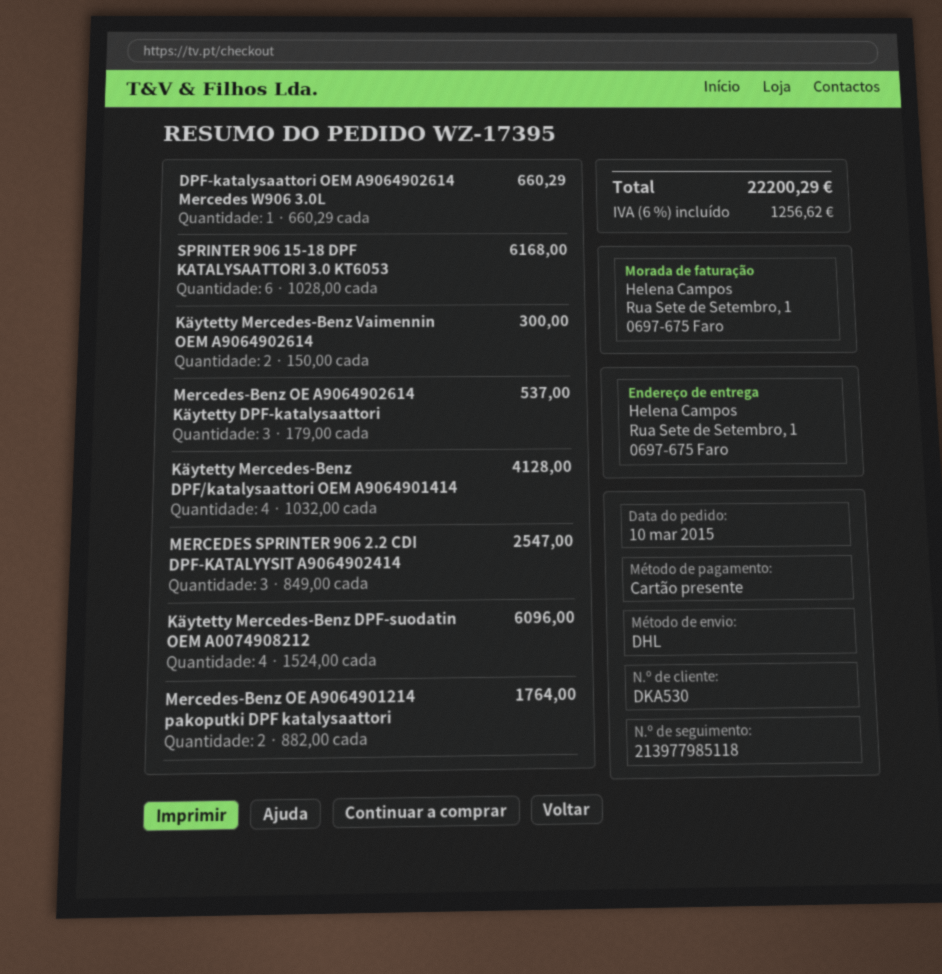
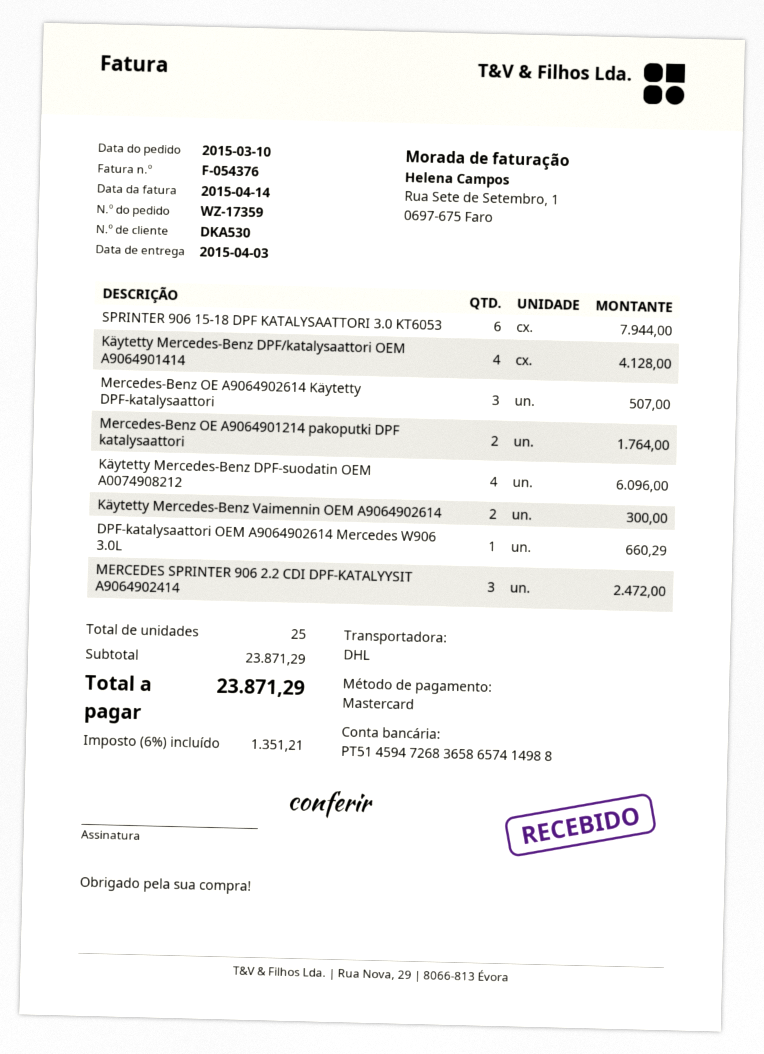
order number: WZ-17395 -> WZ-17359
payment method: gift card -> Mastercard
SPRINTER 906 15-18 DPF KATALYSAATTORI 3.0 KT6053: 6 for 6168.00 -> 6 for 7944.00
Mercedes-Benz OE A9064902614 Käytetty DPF-katalysaattori: 3 for 537.00 -> 3 for 507.00
MERCEDES SPRINTER 906 2.2 CDI DPF-KATALYYSIT A9064902414: 3 for 2547.00 -> 3 for 2472.00
tax: 6% = 1256.62 -> 6% = 1351.21
total: 22200.29 -> 23871.29

